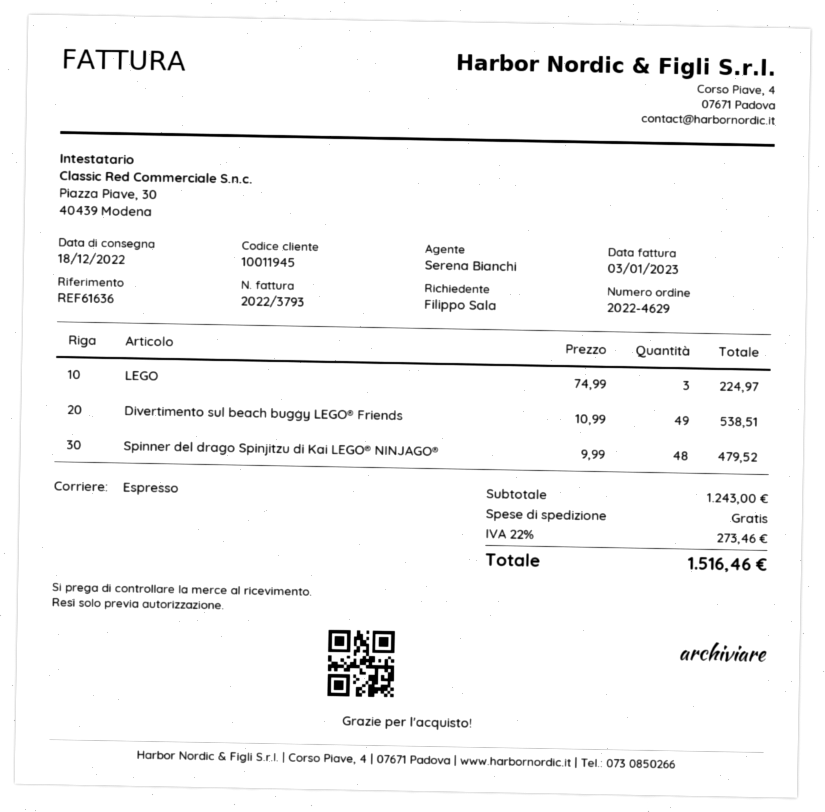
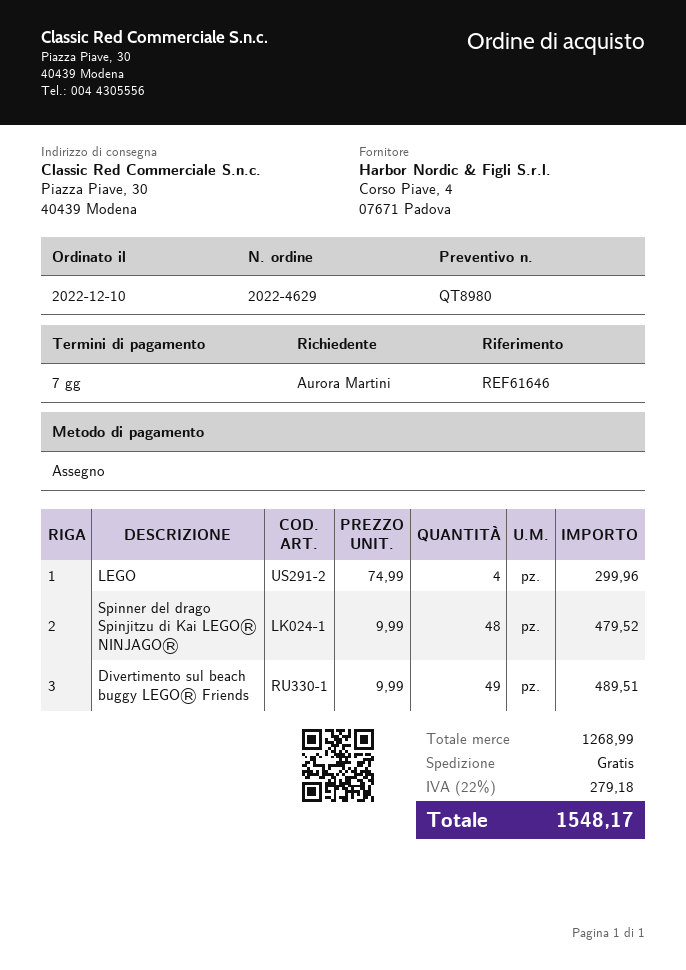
reference: REF61636 -> REF61646
ordered by: Filippo Sala -> Aurora Martini
LEGO: 3 x 74.99 = 224.97 -> 4 x 74.99 = 299.96
Divertimento sul beach buggy LEGO® Friends: 49 x 10.99 = 538.51 -> 49 x 9.99 = 489.51
subtotal: 1243.00 -> 1268.99
tax: 22% = 273.46 -> 22% = 279.18
total: 1516.46 -> 1548.17

